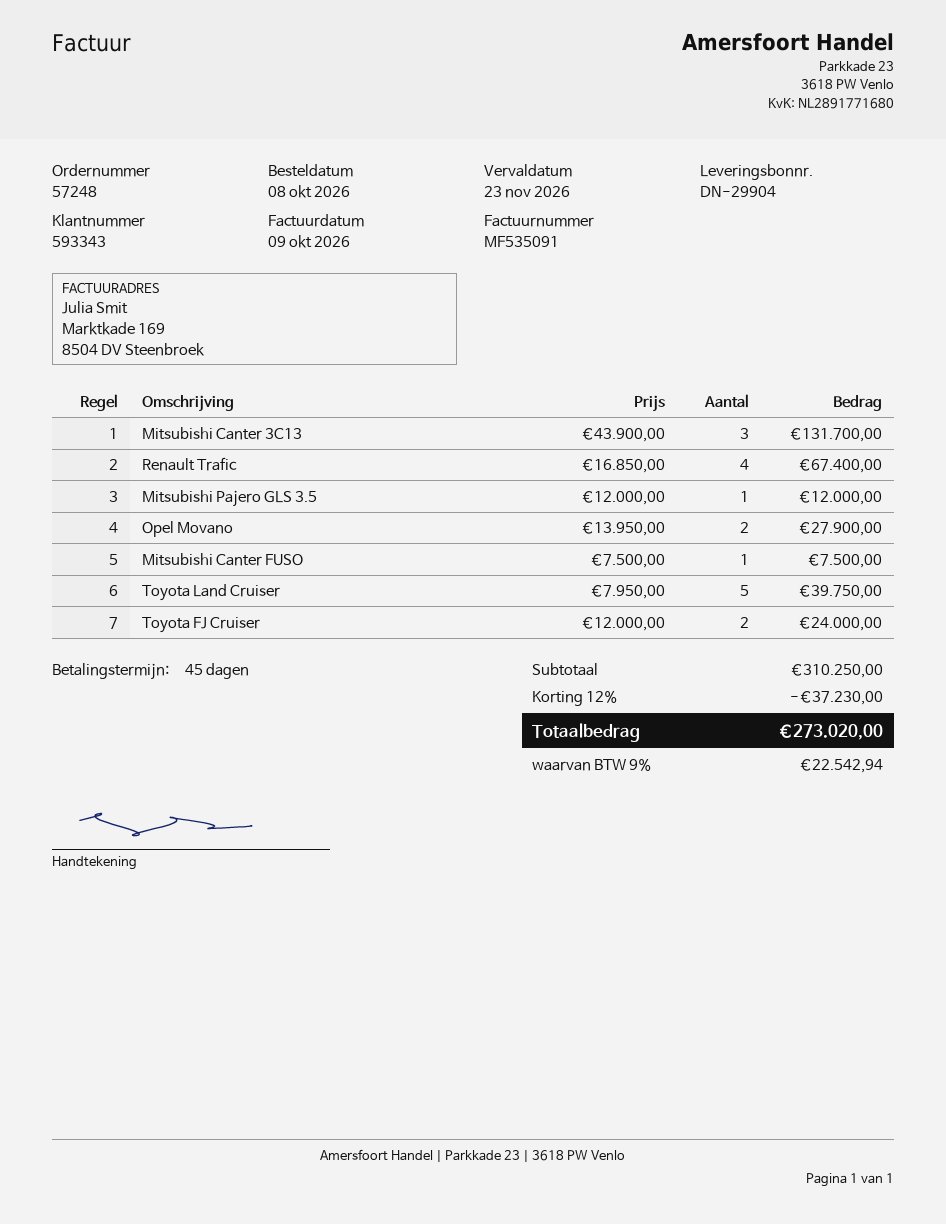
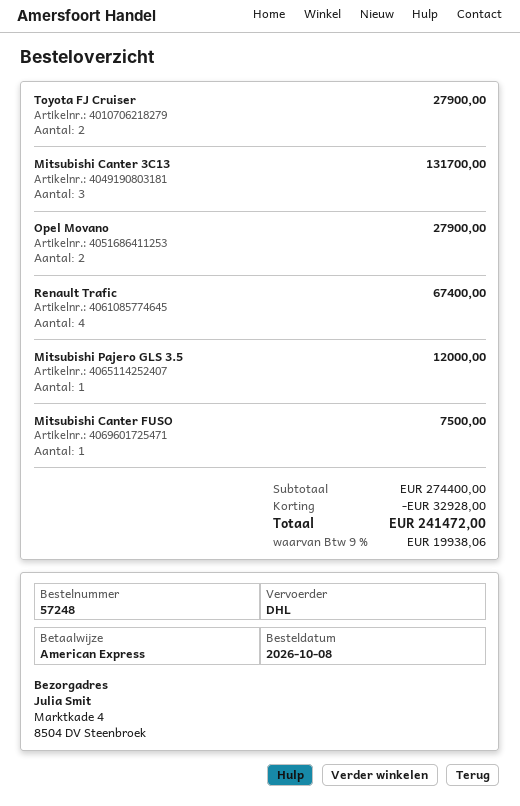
Toyota Land Cruiser: 5 for 39750.00 -> none
Toyota FJ Cruiser: 2 for 24000.00 -> 2 for 27900.00
subtotal: 310250.00 -> 274400.00
discount: 37230.00 -> 32928.00
tax: 9% = 22542.94 -> 9% = 19938.06
total: 273020.00 -> 241472.00

